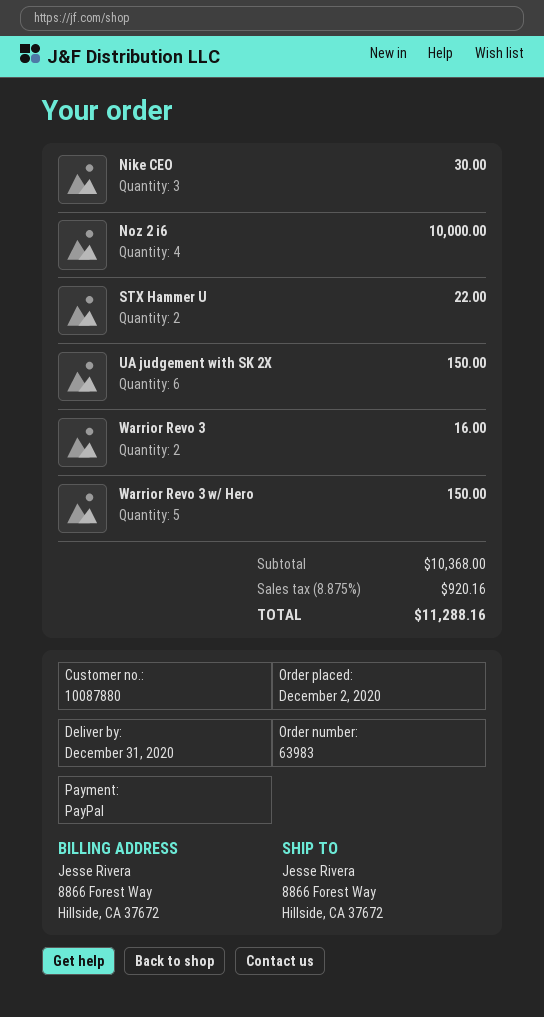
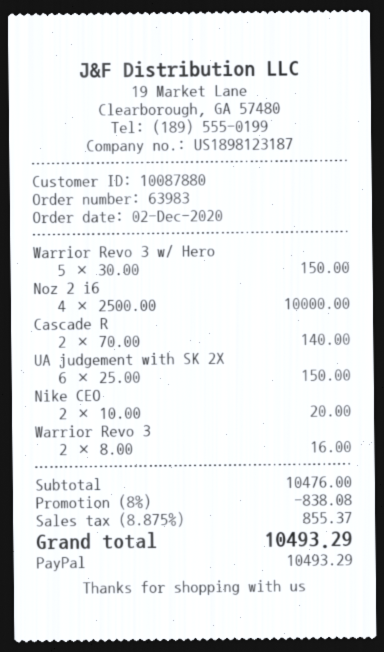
Nike CEO: 3 for 30.00 -> 2 for 20.00
STX Hammer U: 2 for 22.00 -> none
Cascade R: none -> 2 for 140.00
subtotal: 10368.00 -> 10476.00
discount: none -> 8% = 838.08
tax: 8.875% = 920.16 -> 8.875% = 855.37
total: 11288.16 -> 10493.29

